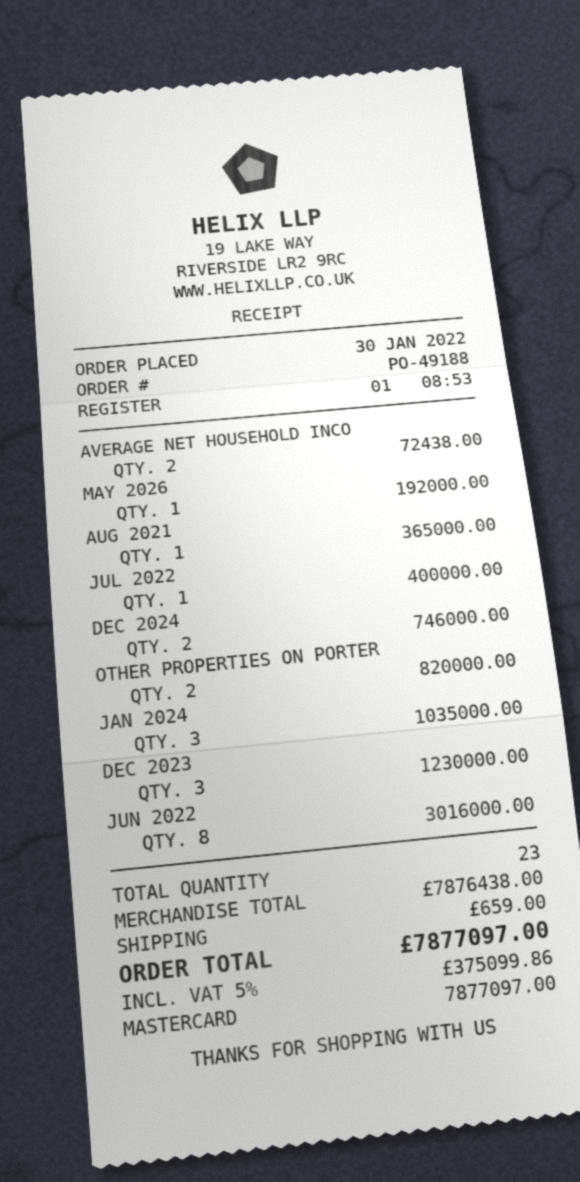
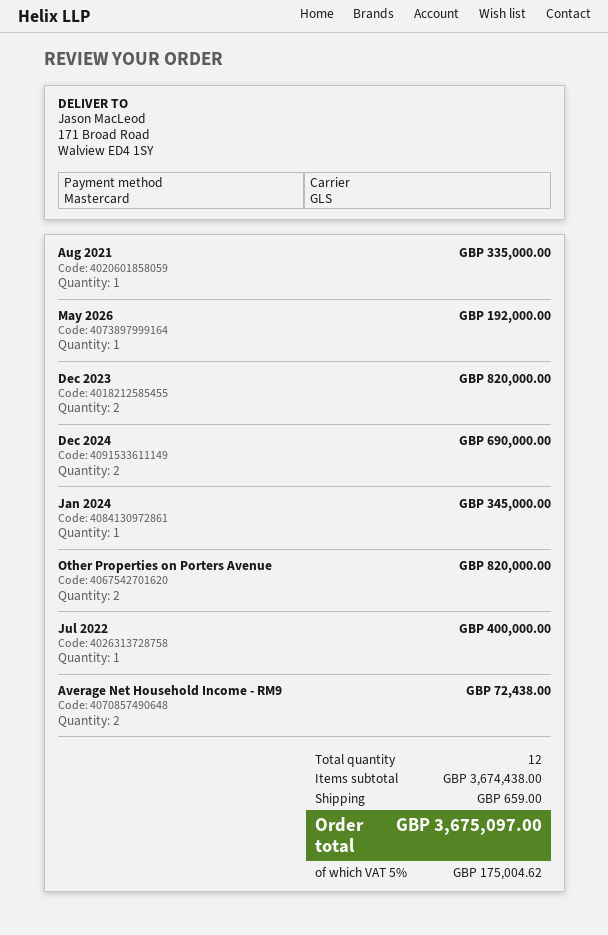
AUG 2021: 1 for 365000.00 -> 1 for 335000.00
DEC 2024: 2 for 746000.00 -> 2 for 690000.00
JAN 2024: 3 for 1035000.00 -> 1 for 345000.00
DEC 2023: 3 for 1230000.00 -> 2 for 820000.00
JUN 2022: 8 for 3016000.00 -> none
total quantity: 23 -> 12
subtotal: 7876438.00 -> 3674438.00
tax: 5% = 375099.86 -> 5% = 175004.62
total: 7877097.00 -> 3675097.00

